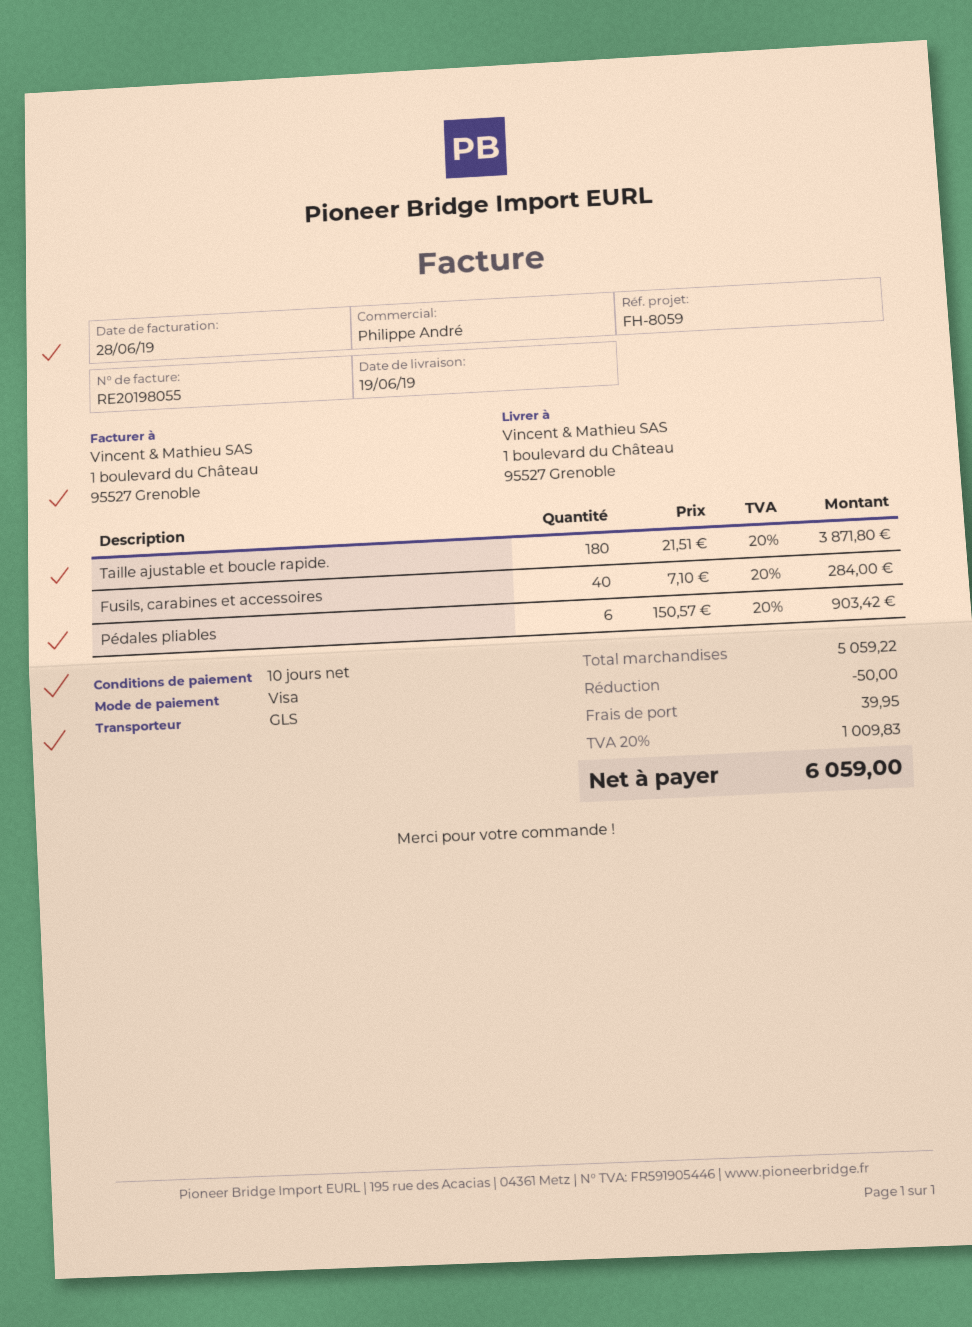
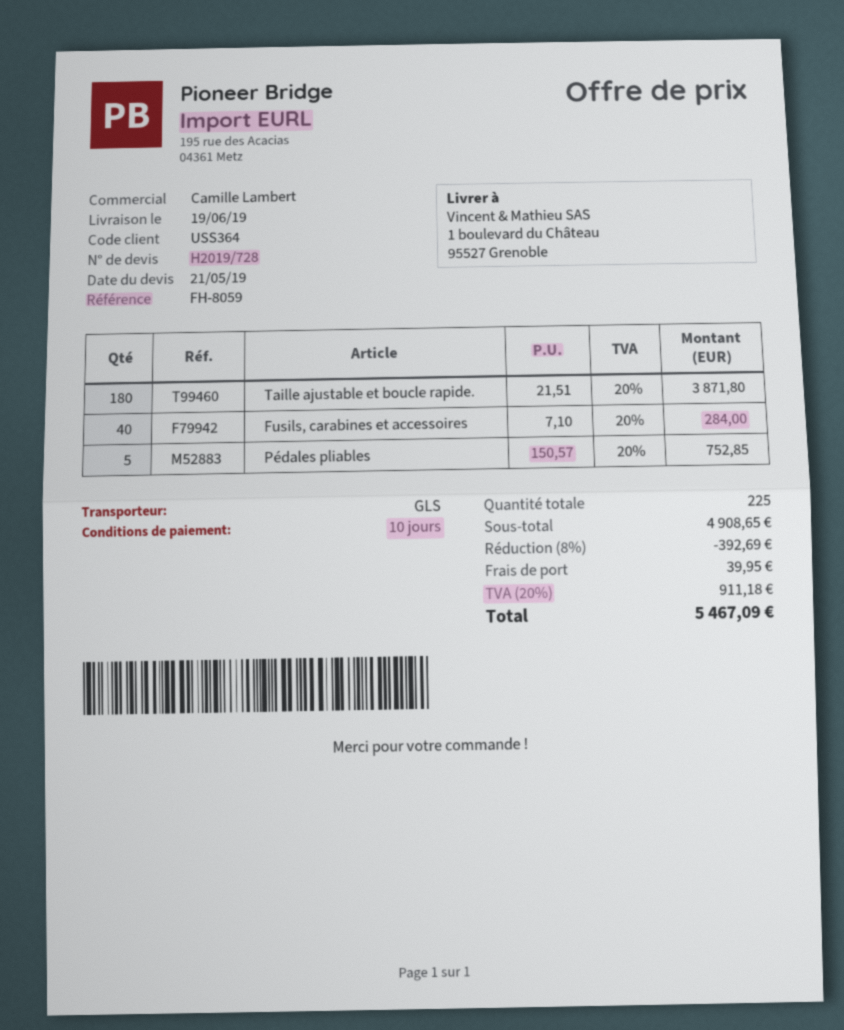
sales rep: Philippe André -> Camille Lambert
Pédales pliables: 6 x 150.57 = 903.42 -> 5 x 150.57 = 752.85
subtotal: 5059.22 -> 4908.65
discount: 50.00 -> 392.69
tax: 20% = 1009.83 -> 20% = 911.18
total: 6059.00 -> 5467.09

